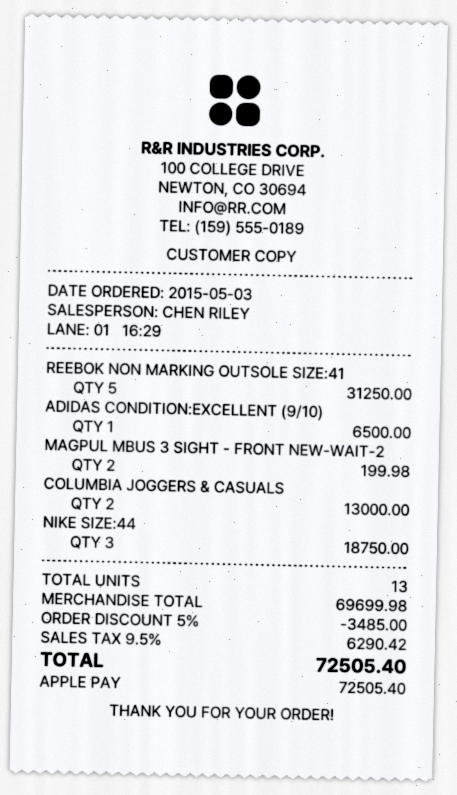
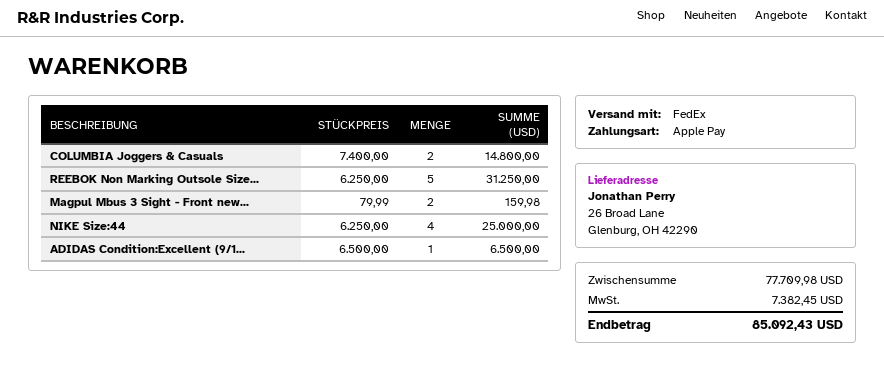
MAGPUL MBUS 3 SIGHT - FRONT NEW-WAIT-2: 2 for 199.98 -> 2 for 159.98
COLUMBIA JOGGERS & CASUALS: 2 for 13000.00 -> 2 for 14800.00
NIKE SIZE:44: 3 for 18750.00 -> 4 for 25000.00
subtotal: 69699.98 -> 77709.98
discount: 5% = 3485.00 -> none
tax: 6290.42 -> 7382.45
total: 72505.40 -> 85092.43

